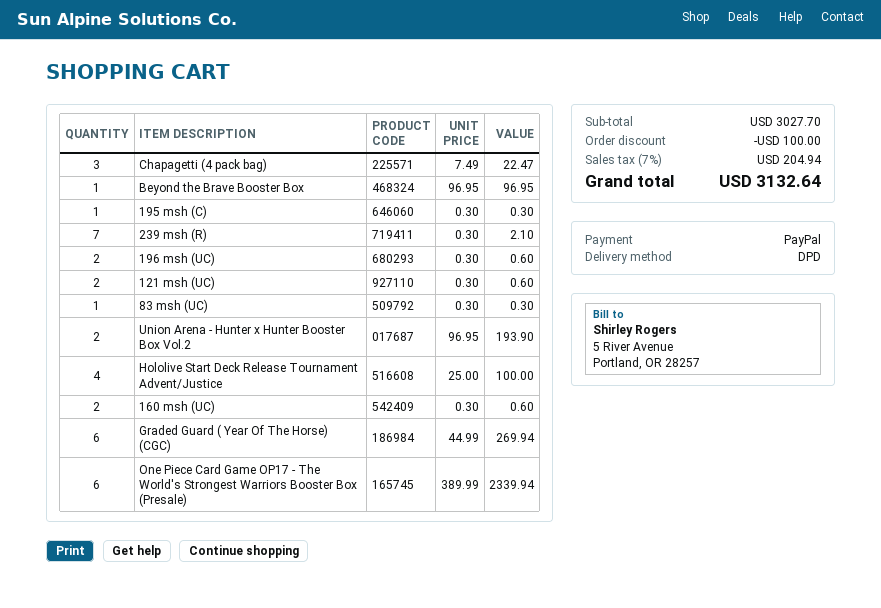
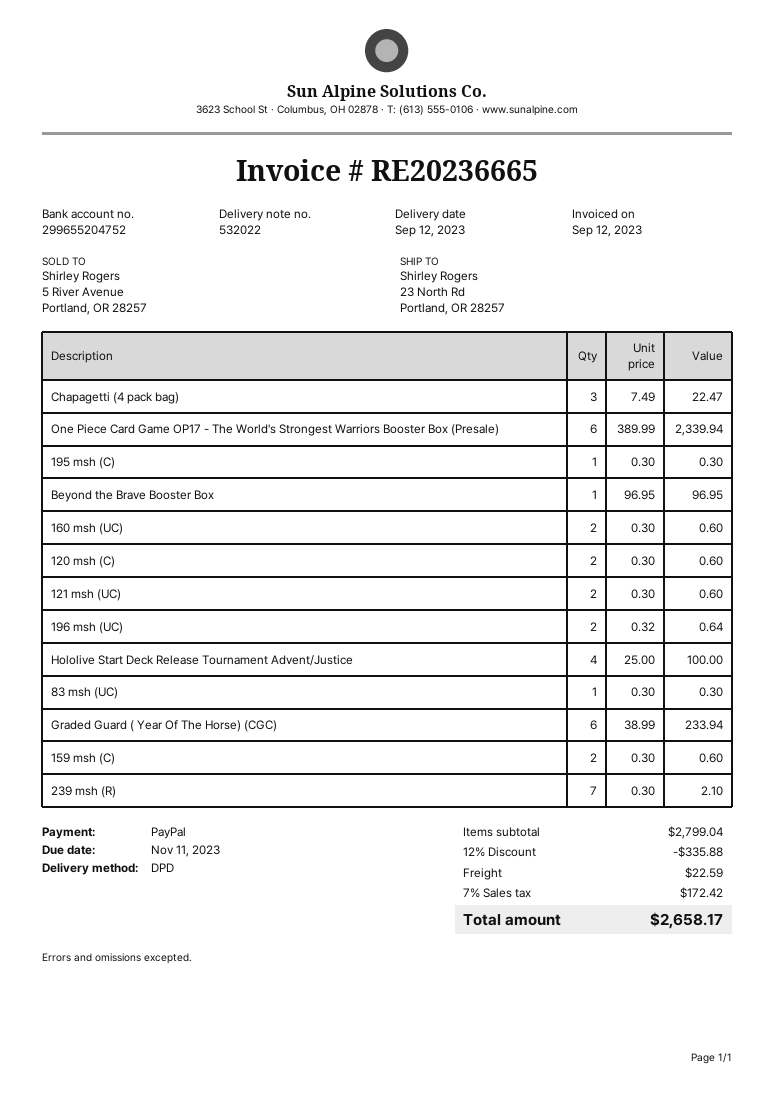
196 msh (UC): 2 x 0.30 = 0.60 -> 2 x 0.32 = 0.64
Union Arena - Hunter x Hunter Booster Box Vol.2: 2 x 96.95 = 193.90 -> none
Graded Guard ( Year Of The Horse) (CGC): 6 x 44.99 = 269.94 -> 6 x 38.99 = 233.94
120 msh (C): none -> 2 x 0.30 = 0.60
159 msh (C): none -> 2 x 0.30 = 0.60
subtotal: 3027.70 -> 2799.04
discount: 100.00 -> 335.88
shipping: none -> 22.59
tax: 7% = 204.94 -> 7% = 172.42
total: 3132.64 -> 2658.17

